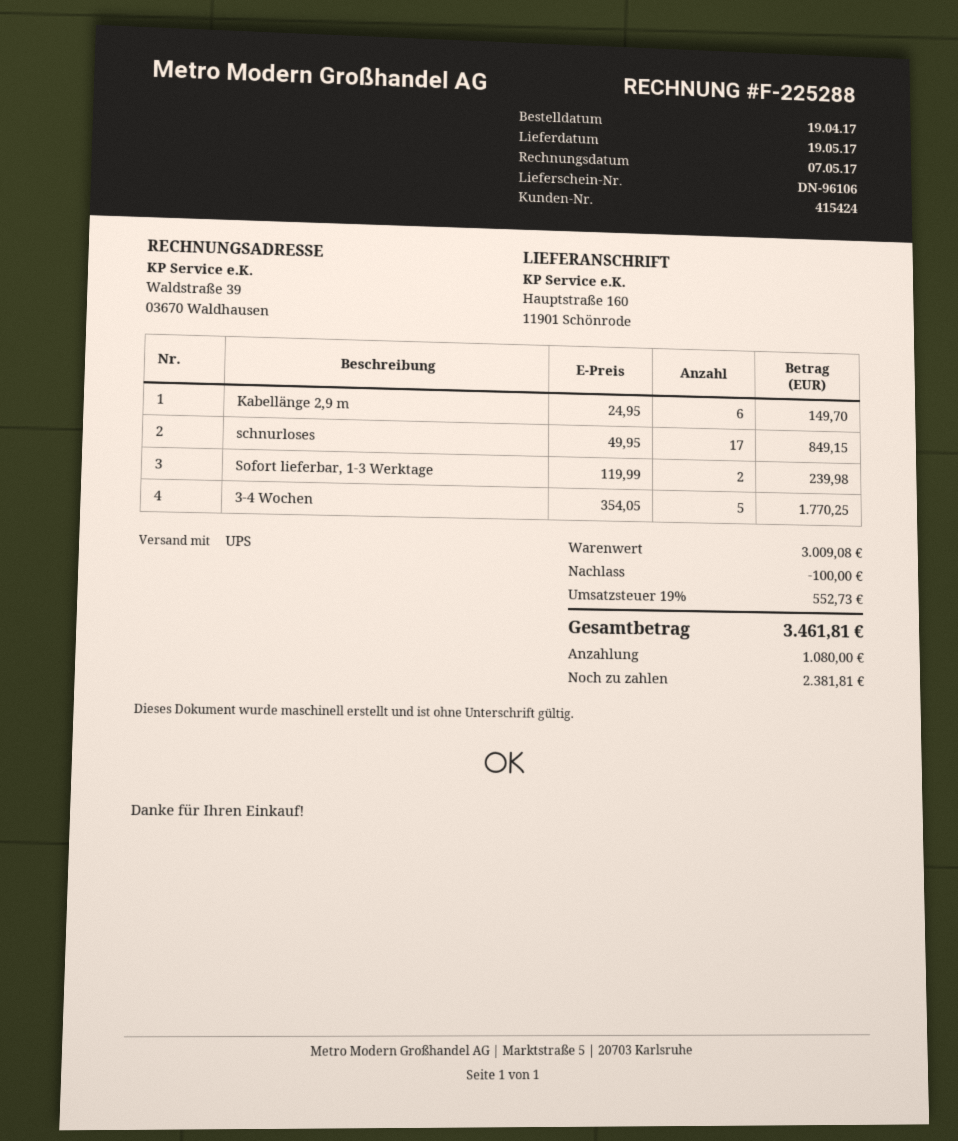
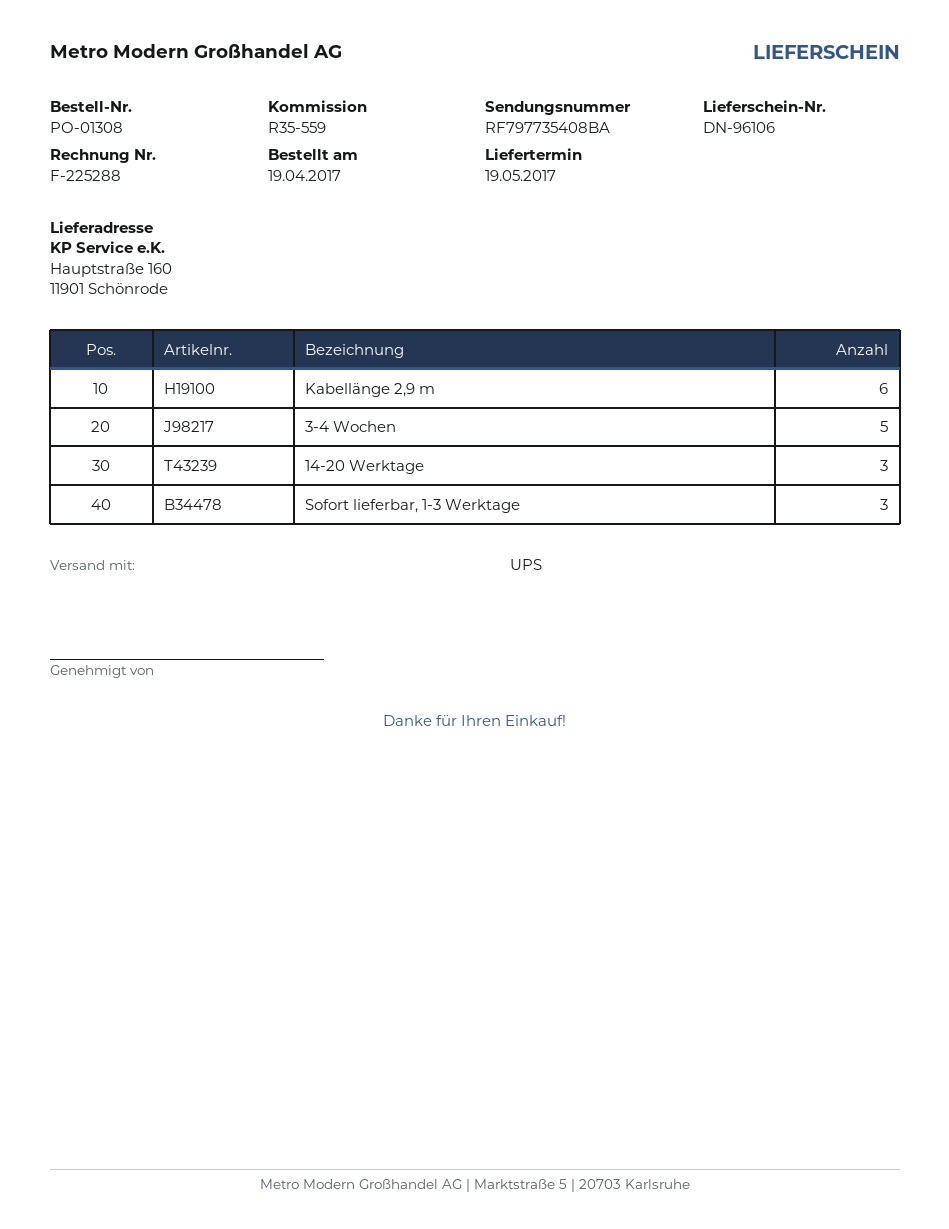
schnurloses: 17 -> none
Sofort lieferbar, 1-3 Werktage: 2 -> 3
14-20 Werktage: none -> 3

